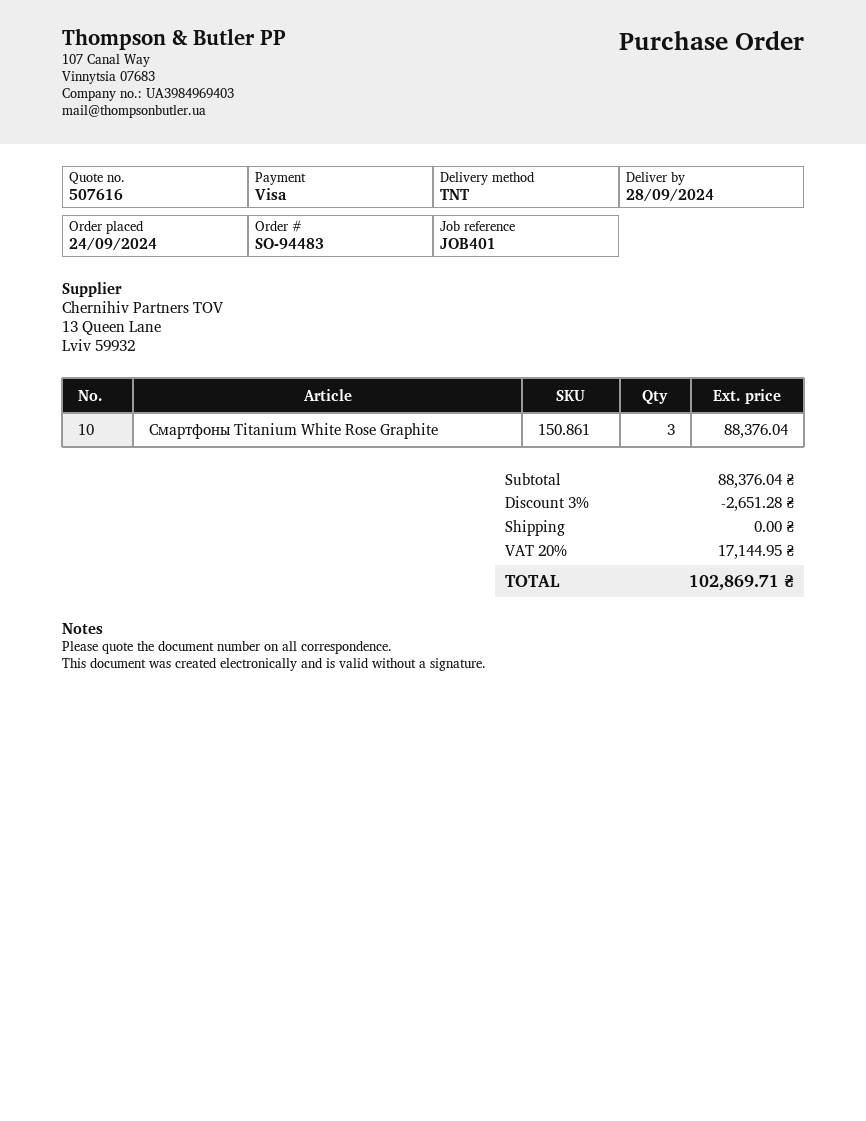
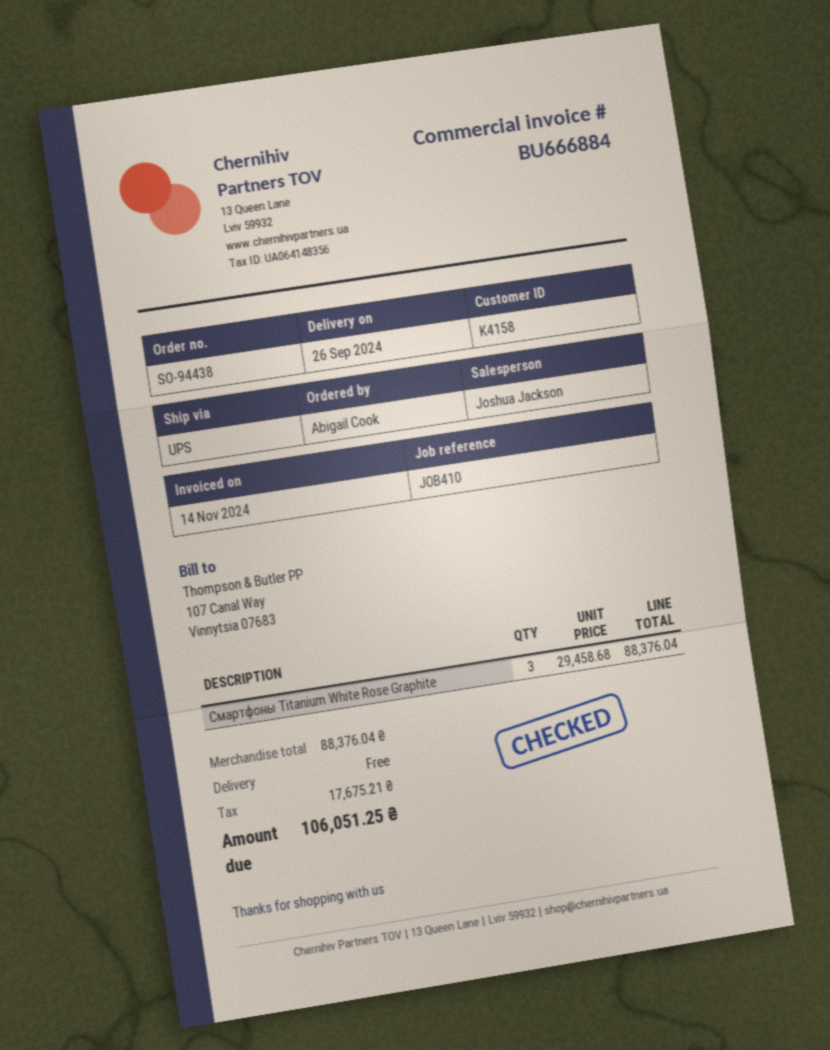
order number: SO-94483 -> SO-94438
delivery date: 2024-09-28 -> 2024-09-26
reference: JOB401 -> JOB410
shipping method: TNT -> UPS
discount: 3% = 2651.28 -> none
tax: 17144.95 -> 17675.21
total: 102869.71 -> 106051.25

